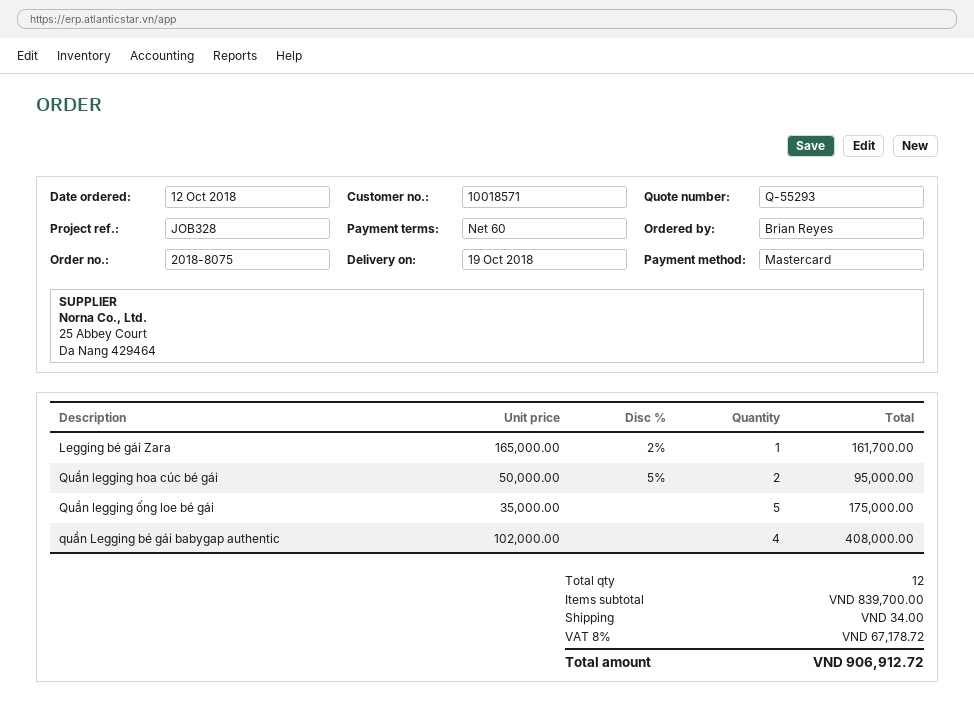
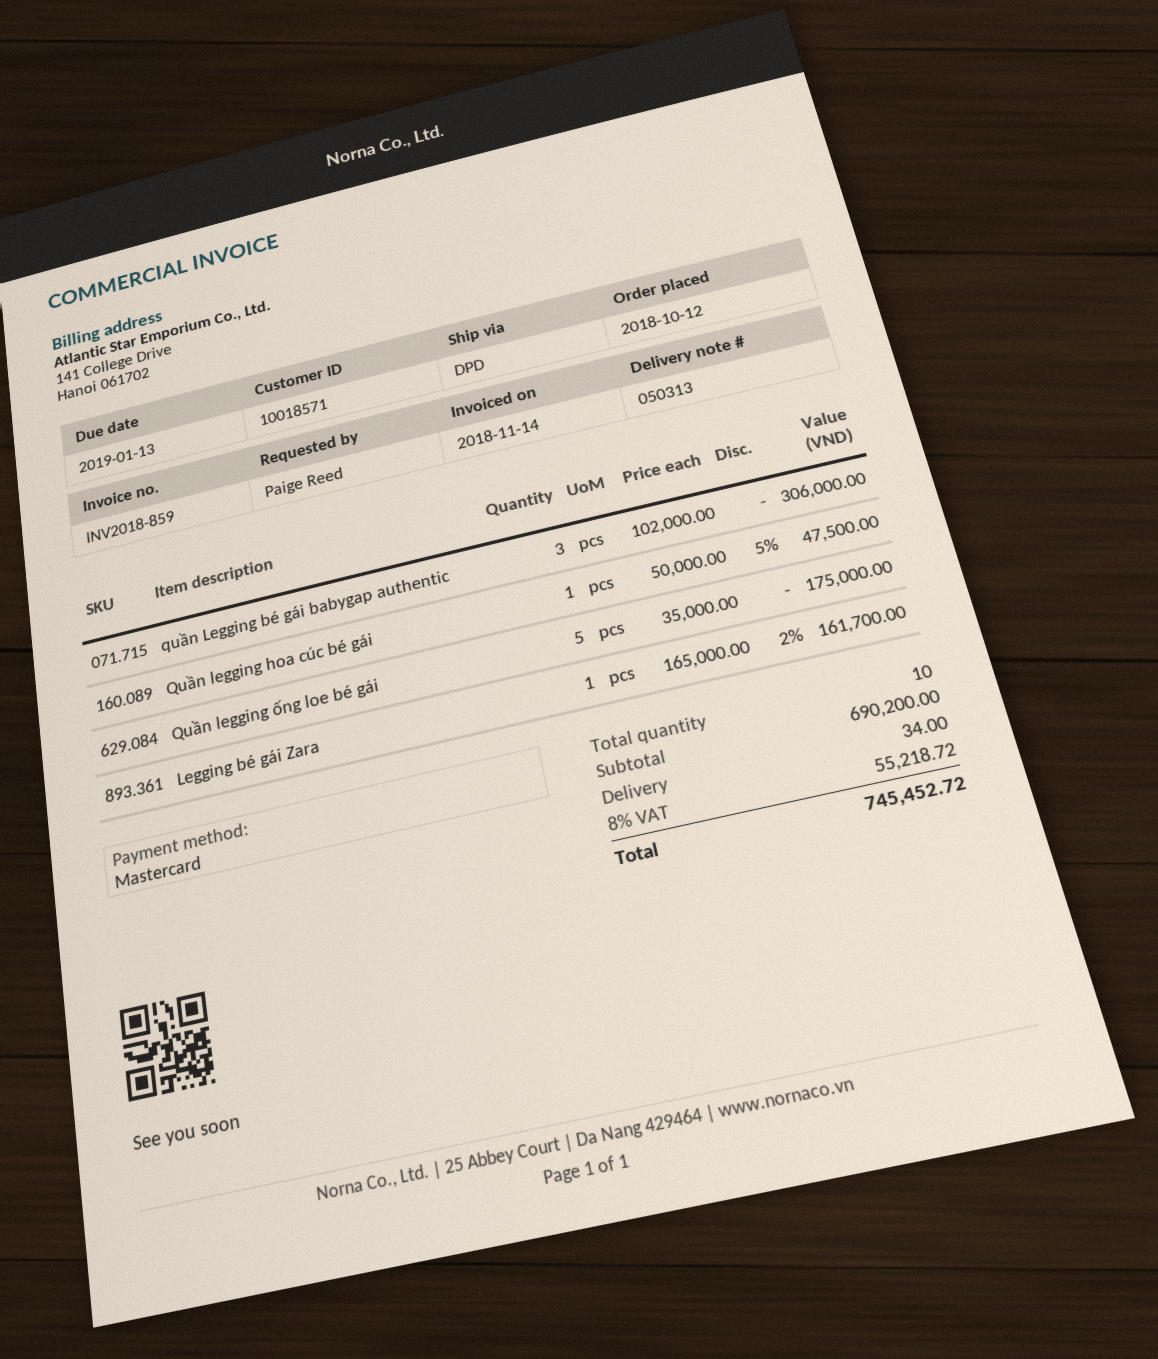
ordered by: Brian Reyes -> Paige Reed
Quần legging hoa cúc bé gái: 2 x 50000.00 - 5% = 95000.00 -> 1 x 50000.00 - 5% = 47500.00
quần Legging bé gái babygap authentic: 4 x 102000.00 = 408000.00 -> 3 x 102000.00 = 306000.00
total quantity: 12 -> 10
subtotal: 839700.00 -> 690200.00
tax: 8% = 67178.72 -> 8% = 55218.72
total: 906912.72 -> 745452.72

